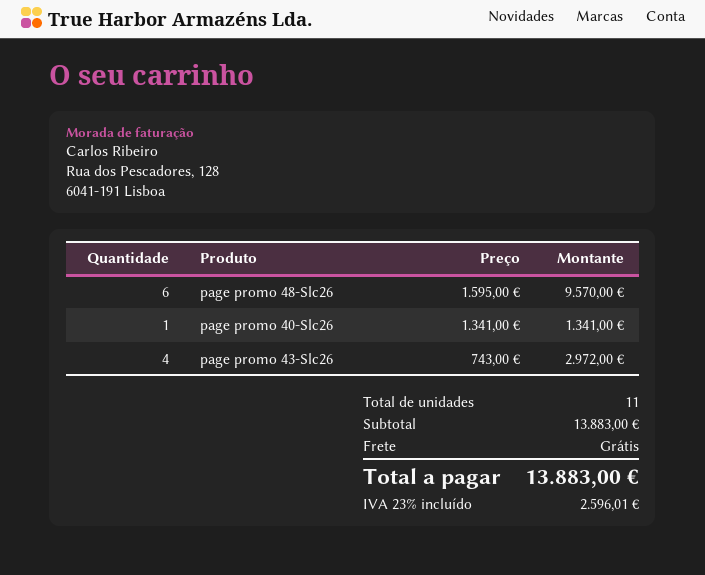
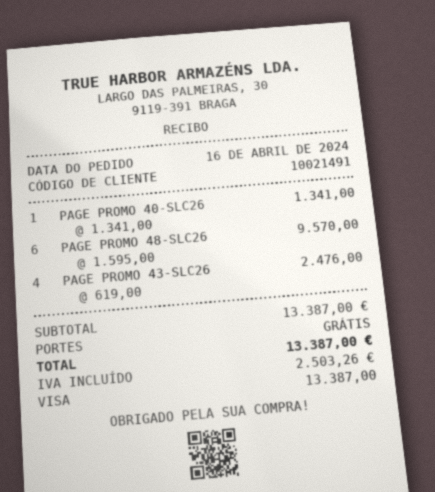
page promo 43-Slc26: 4 x 743.00 = 2972.00 -> 4 x 619.00 = 2476.00
subtotal: 13883.00 -> 13387.00
tax: 2596.01 -> 2503.26
total: 13883.00 -> 13387.00

